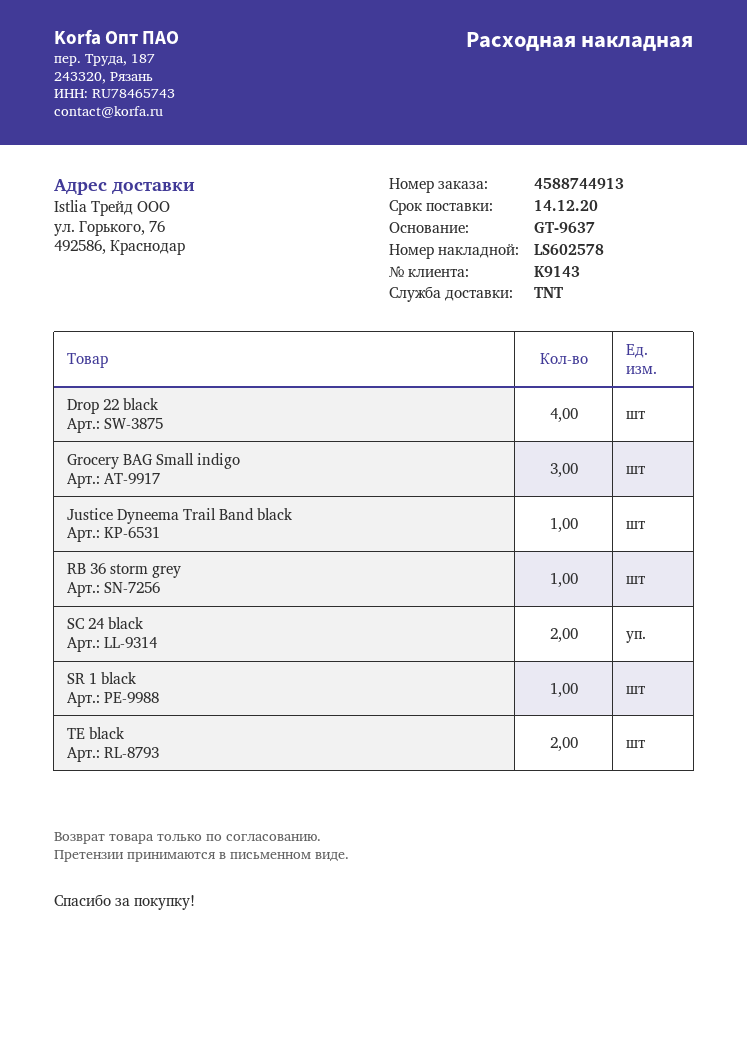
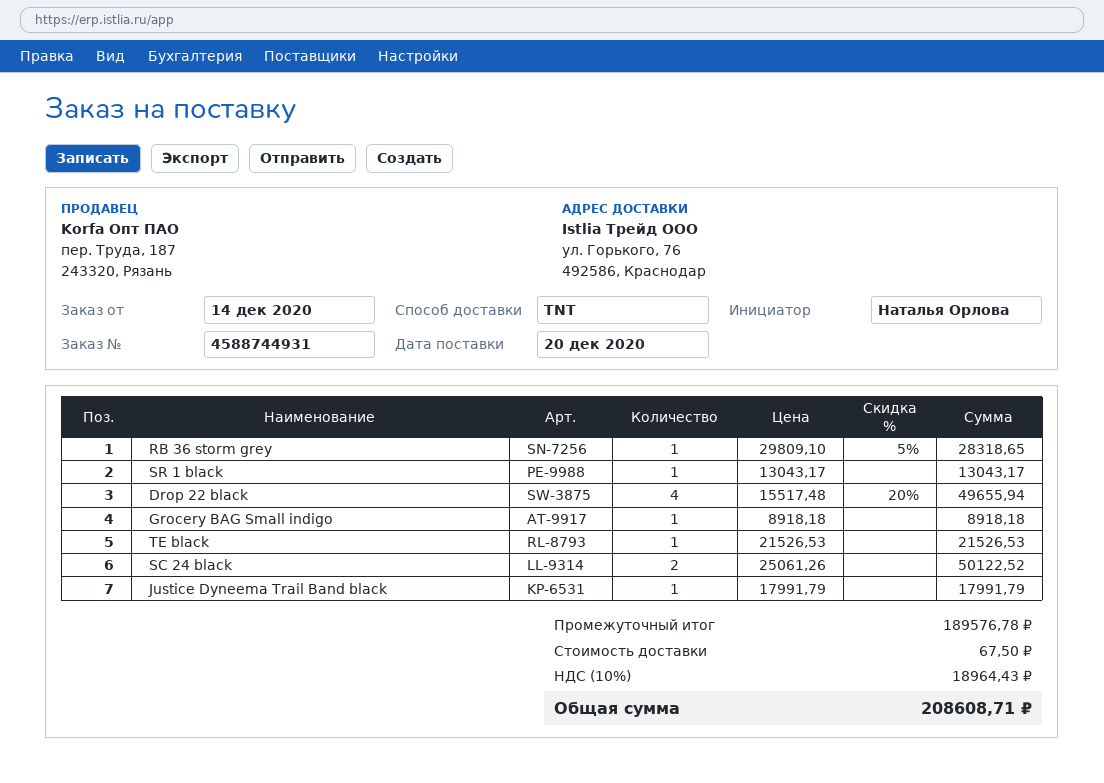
order number: 4588744913 -> 4588744931
delivery date: 2020-12-14 -> 2020-12-20
Grocery BAG Small indigo: 3 -> 1
TE black: 2 -> 1

